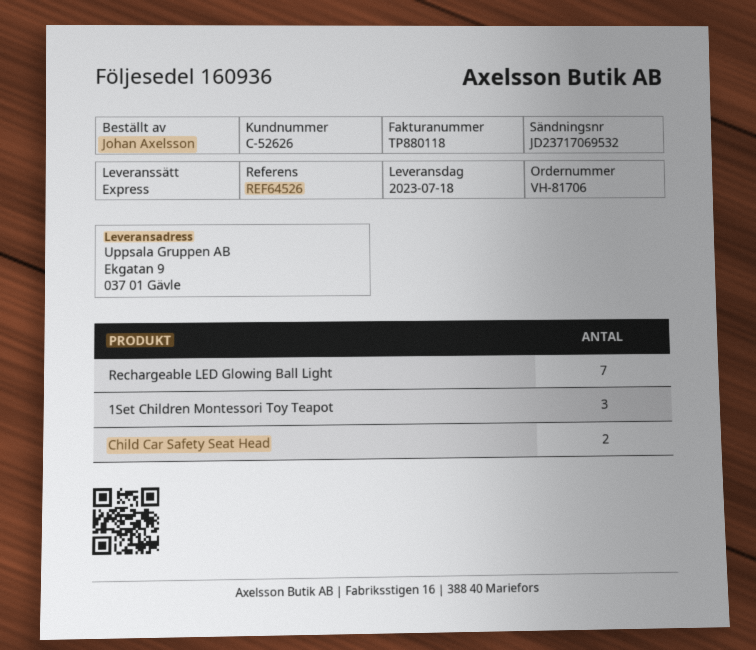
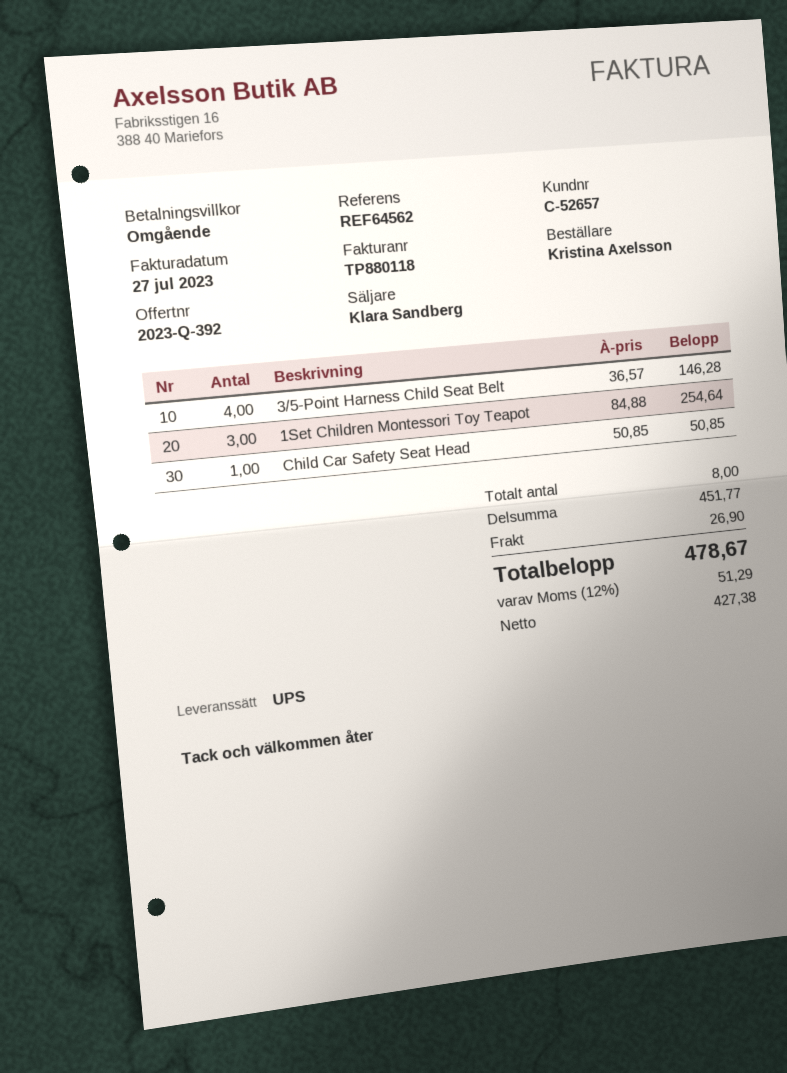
customer number: C-52626 -> C-52657
reference: REF64526 -> REF64562
ordered by: Johan Axelsson -> Kristina Axelsson
shipping method: express -> UPS
Rechargeable LED Glowing Ball Light: 7 -> none
Child Car Safety Seat Head: 2 -> 1
3/5-Point Harness Child Seat Belt: none -> 4

